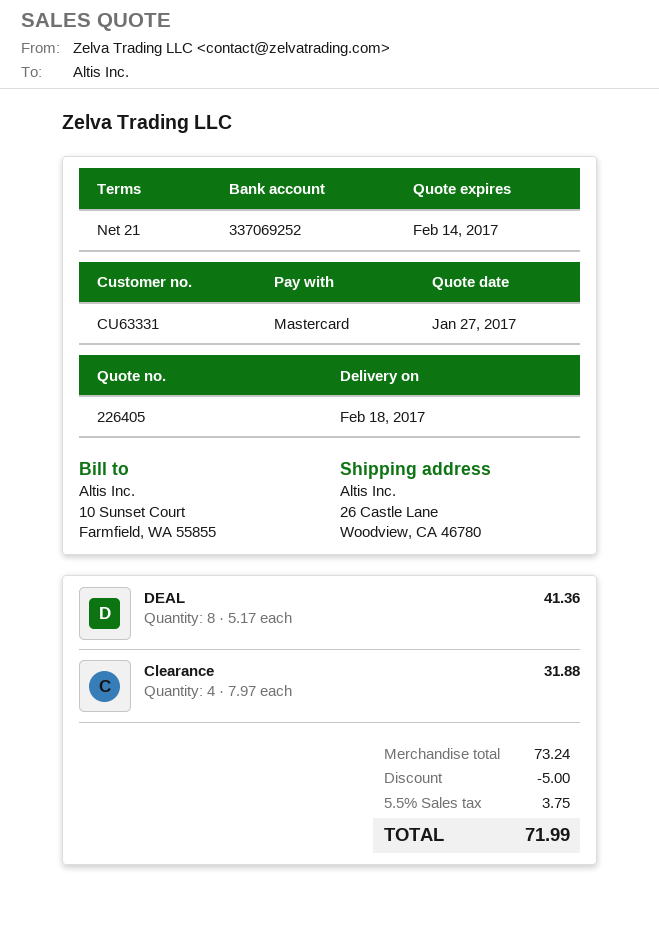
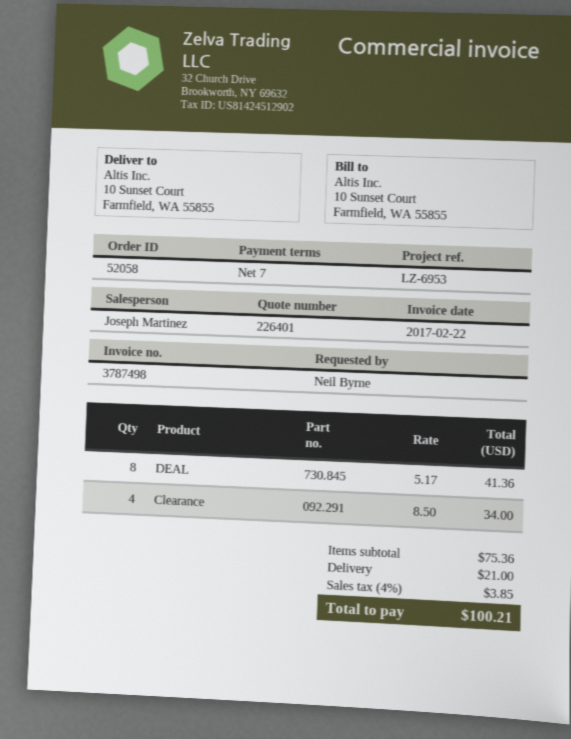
quote number: 226405 -> 226401
payment terms: 21 days -> 7 days
ship to: 26 Castle Lane, Woodview, CA 46780 -> 10 Sunset Court, Farmfield, WA 55855
Clearance: 4 x 7.97 = 31.88 -> 4 x 8.50 = 34.00
subtotal: 73.24 -> 75.36
discount: 5.00 -> none
shipping: none -> 21.00
tax: 5.5% = 3.75 -> 4% = 3.85
total: 71.99 -> 100.21

